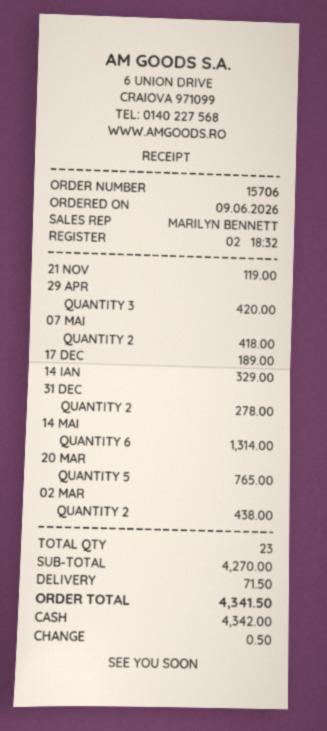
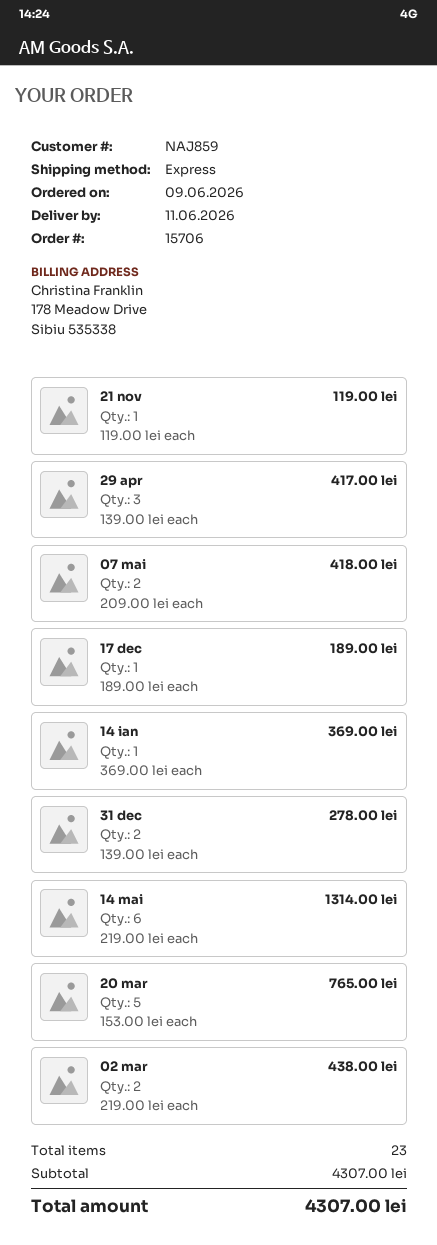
29 APR: 3 for 420.00 -> 3 for 417.00
14 IAN: 1 for 329.00 -> 1 for 369.00
subtotal: 4270.00 -> 4307.00
shipping: 71.50 -> none
total: 4341.50 -> 4307.00

